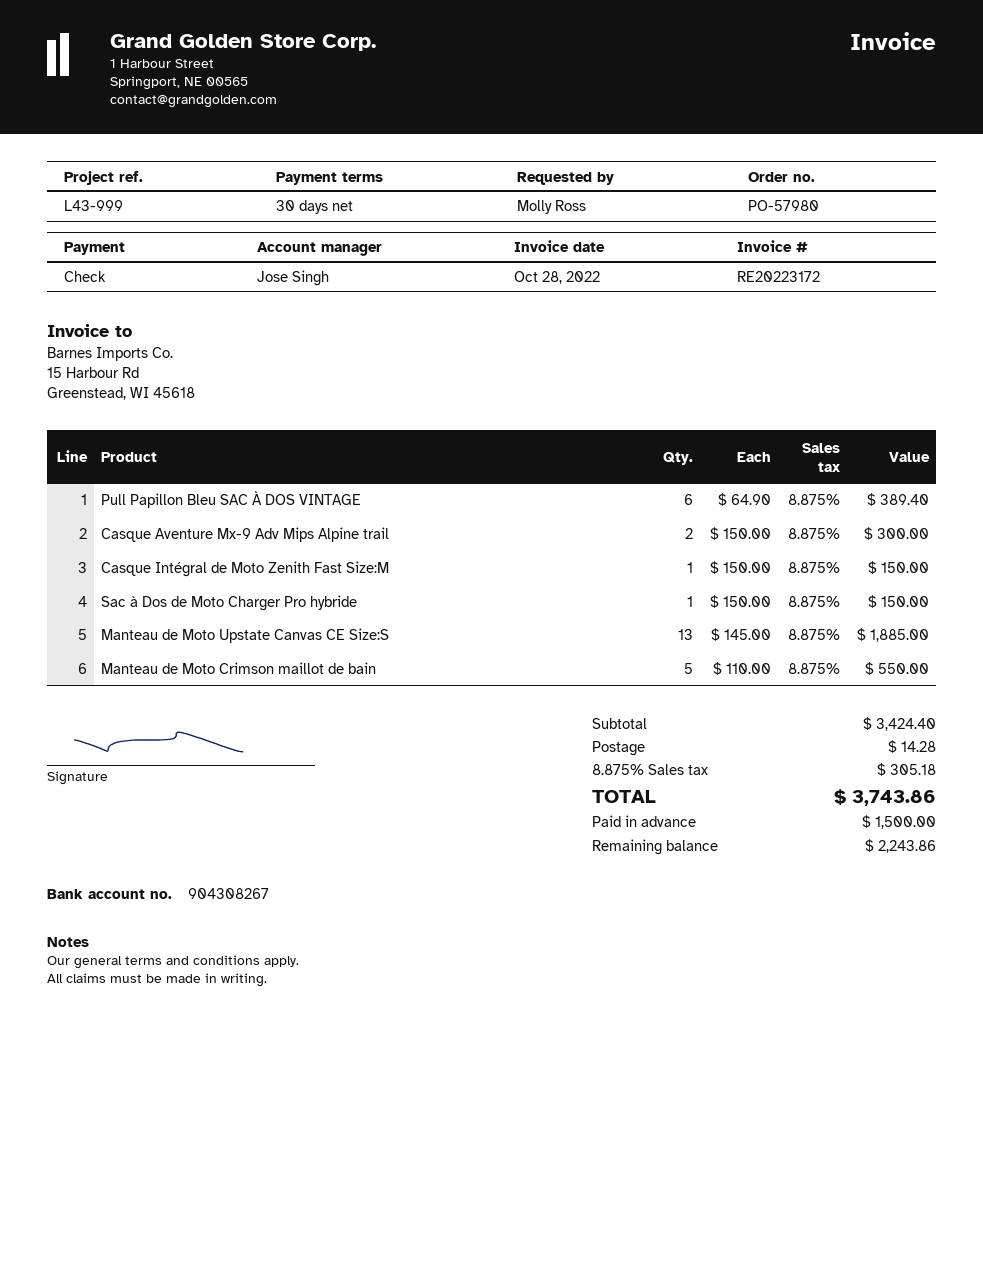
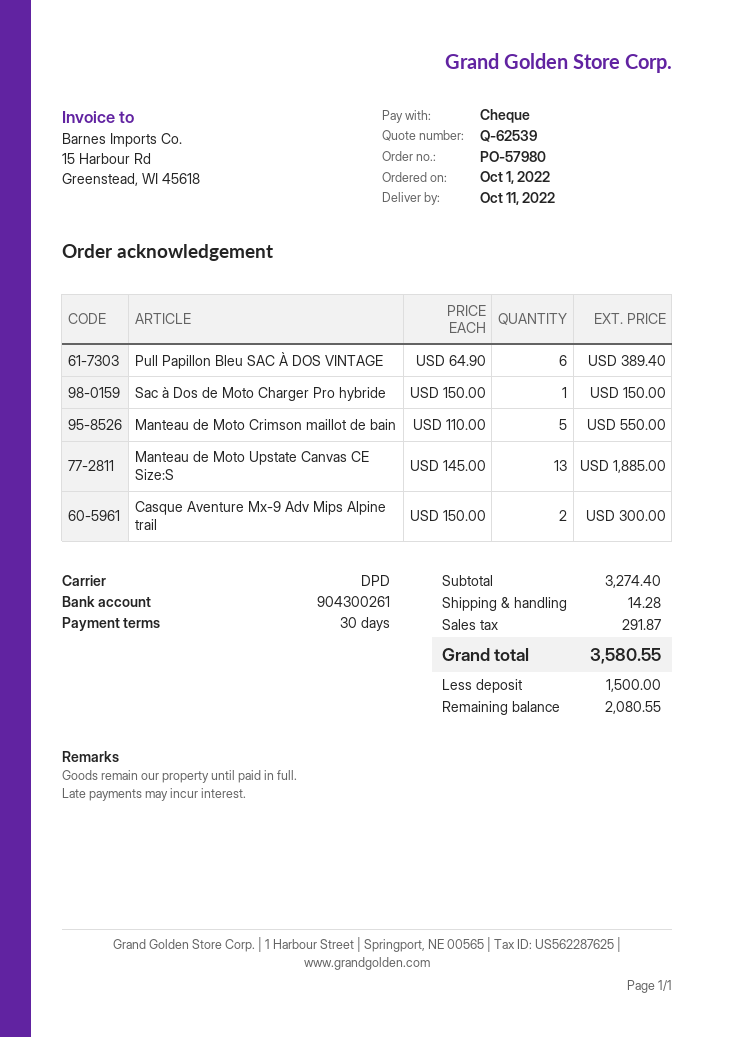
bank account: 904308267 -> 904300261
Casque Intégral de Moto Zenith Fast Size:M: 1 x 150.00 = 150.00 -> none
subtotal: 3424.40 -> 3274.40
tax: 305.18 -> 291.87
total: 3743.86 -> 3580.55
balance: 2243.86 -> 2080.55

